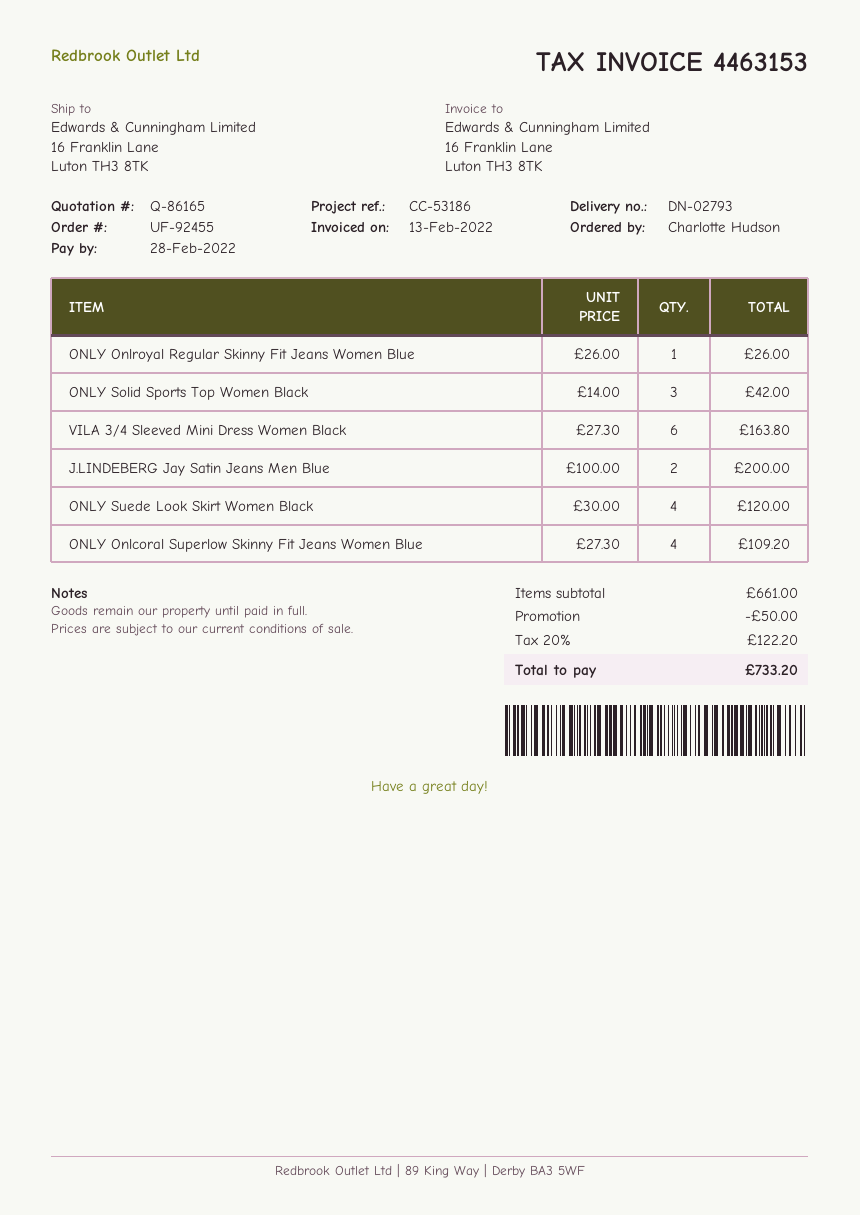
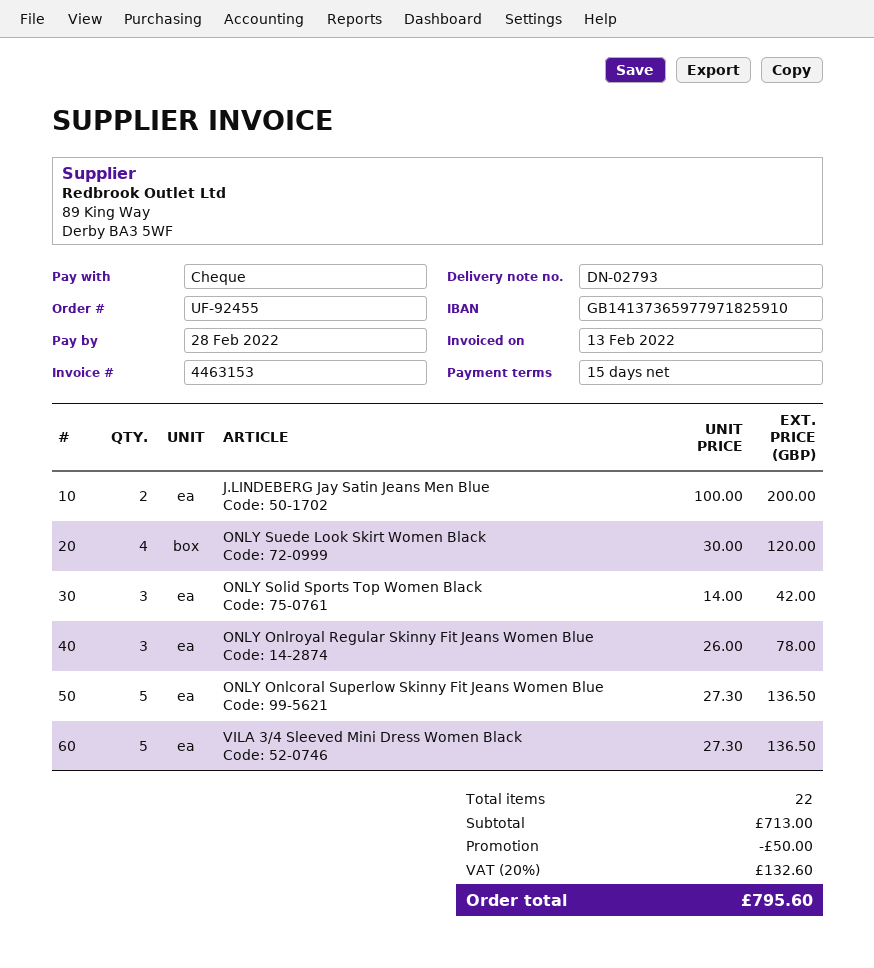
ONLY Onlroyal Regular Skinny Fit Jeans Women Blue: 1 x 26.00 = 26.00 -> 3 x 26.00 = 78.00
VILA 3/4 Sleeved Mini Dress Women Black: 6 x 27.30 = 163.80 -> 5 x 27.30 = 136.50
ONLY Onlcoral Superlow Skinny Fit Jeans Women Blue: 4 x 27.30 = 109.20 -> 5 x 27.30 = 136.50
subtotal: 661.00 -> 713.00
tax: 20% = 122.20 -> 20% = 132.60
total: 733.20 -> 795.60

